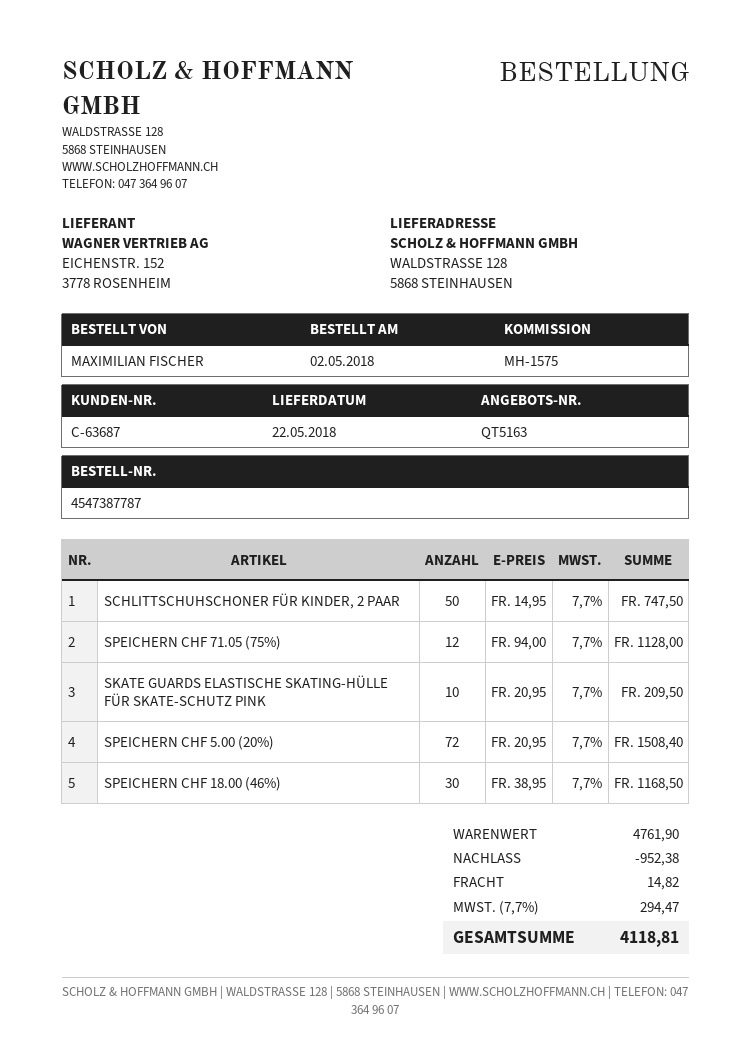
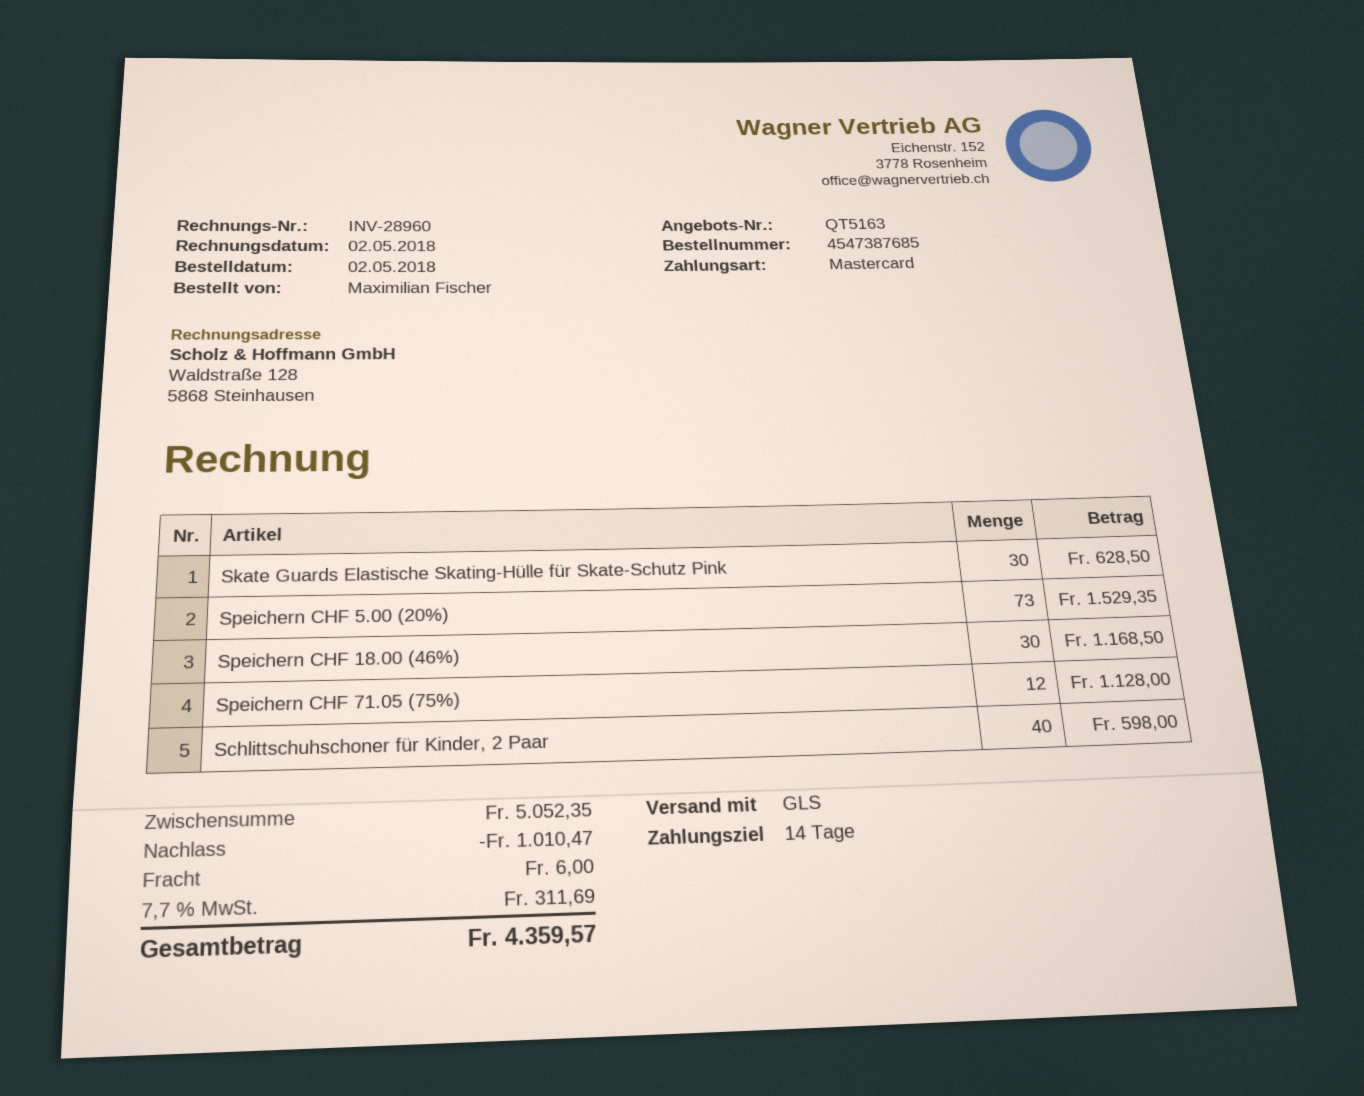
order number: 4547387787 -> 4547387685
SCHLITTSCHUHSCHONER FÜR KINDER, 2 PAAR: 50 for 747.50 -> 40 for 598.00
SKATE GUARDS ELASTISCHE SKATING-HÜLLE FÜR SKATE-SCHUTZ PINK: 10 for 209.50 -> 30 for 628.50
SPEICHERN CHF 5.00 (20%): 72 for 1508.40 -> 73 for 1529.35
subtotal: 4761.90 -> 5052.35
discount: 952.38 -> 1010.47
shipping: 14.82 -> 6.00
tax: 7.7% = 294.47 -> 7.7% = 311.69
total: 4118.81 -> 4359.57

